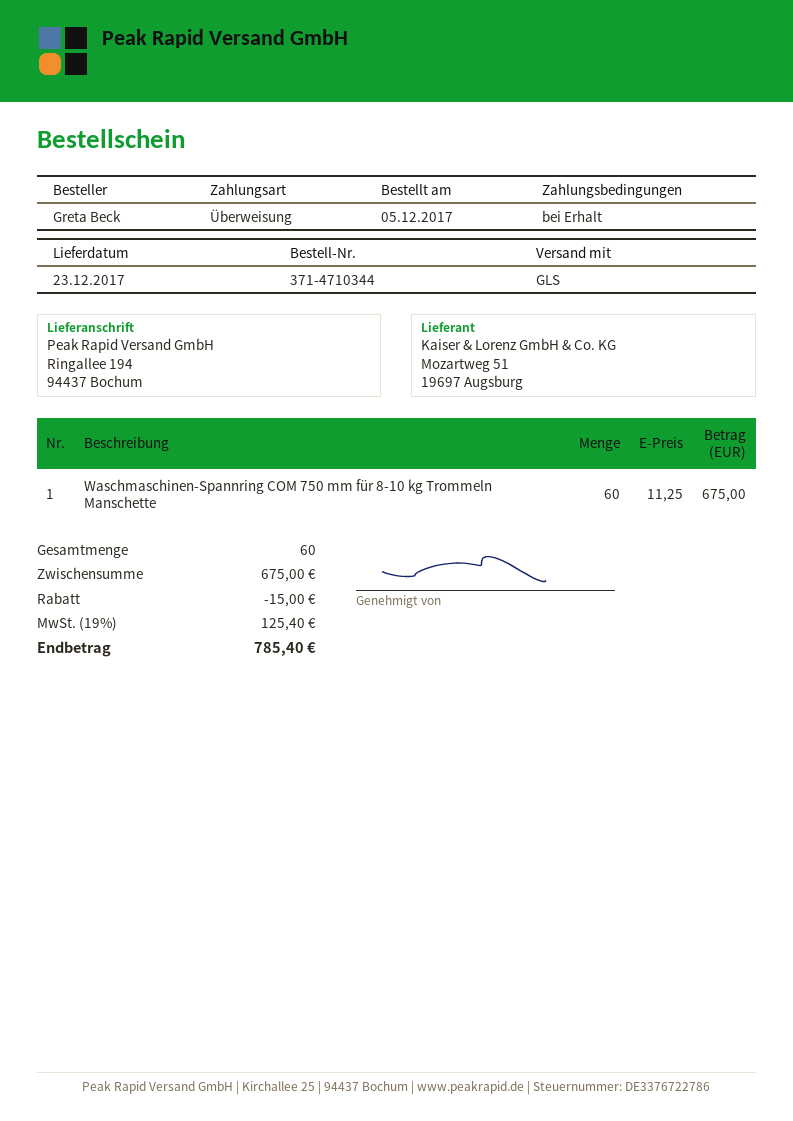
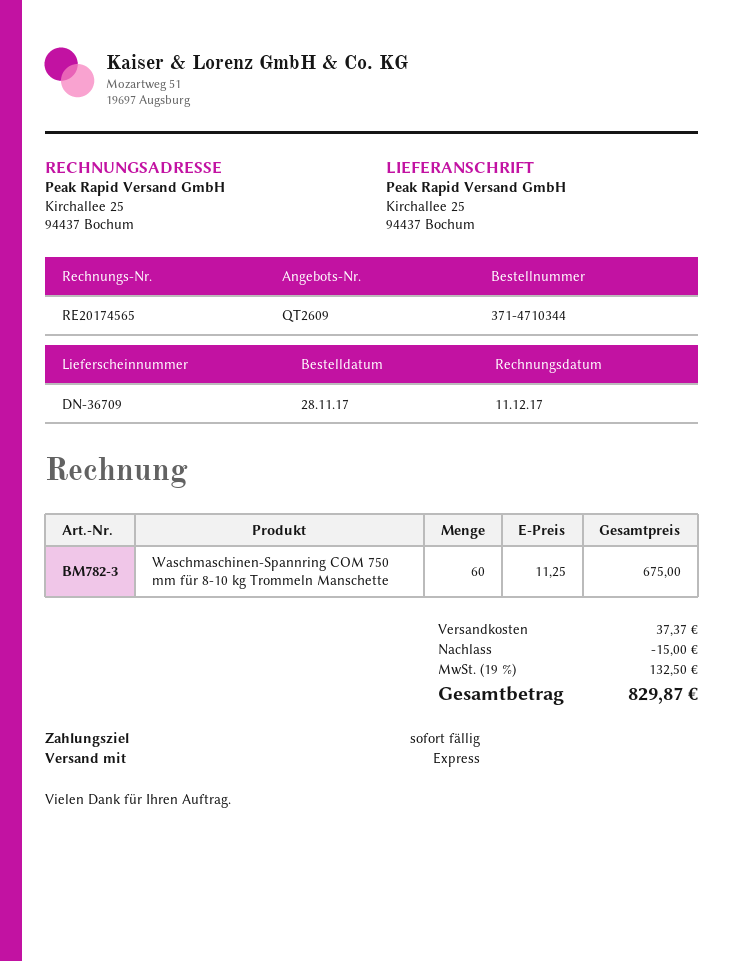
order date: 2017-12-05 -> 2017-11-28
shipping method: GLS -> express
ship to: Ringallee 194, 94437 Bochum -> Kirchallee 25, 94437 Bochum
shipping: none -> 37.37
tax: 19% = 125.40 -> 19% = 132.50
total: 785.40 -> 829.87

